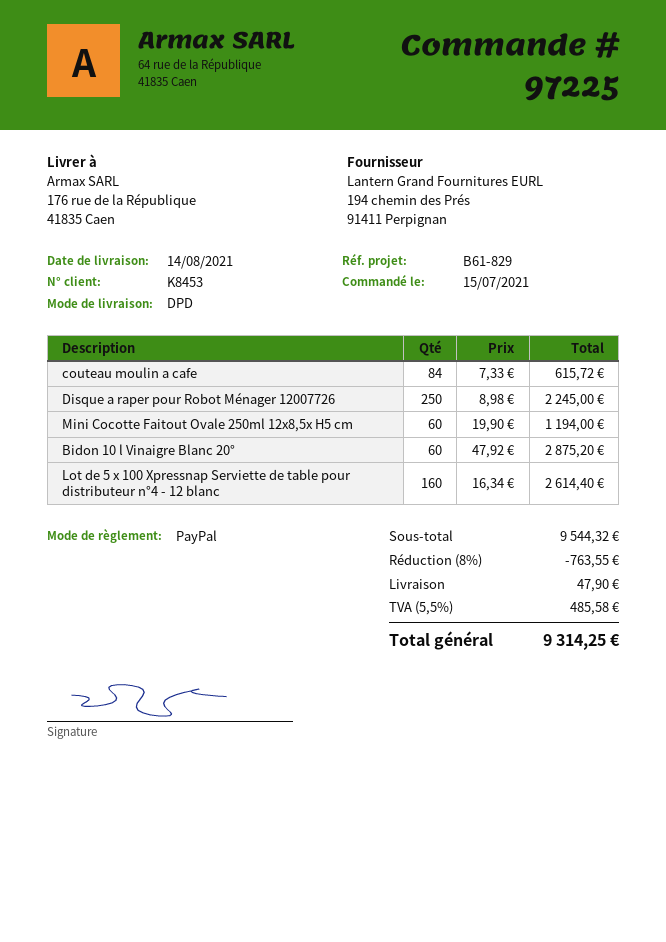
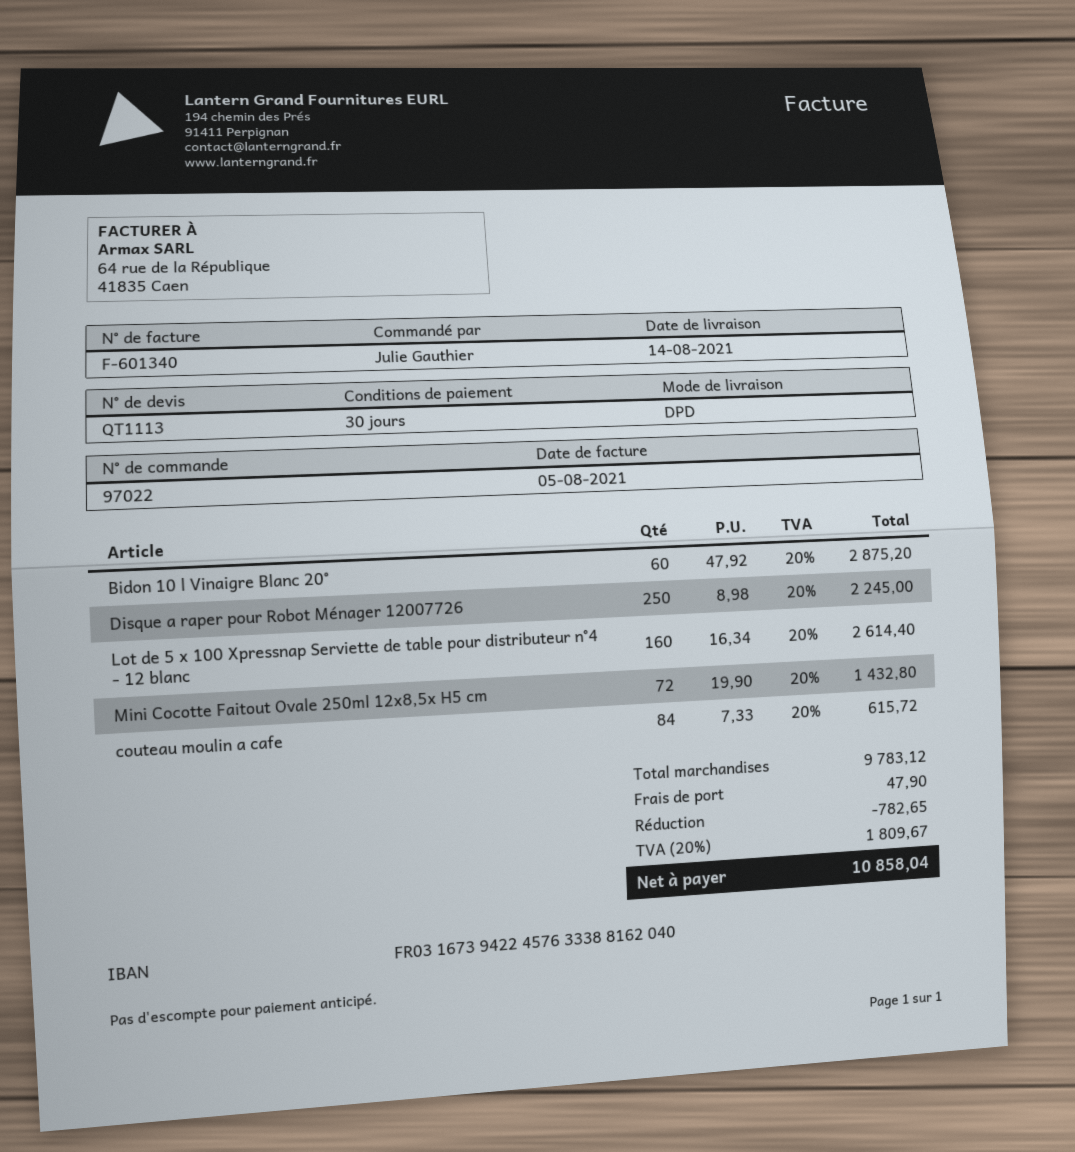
order number: 97225 -> 97022
Mini Cocotte Faitout Ovale 250ml 12x8,5x H5 cm: 60 x 19.90 = 1194.00 -> 72 x 19.90 = 1432.80
subtotal: 9544.32 -> 9783.12
discount: 763.55 -> 782.65
tax: 5.5% = 485.58 -> 20% = 1809.67
total: 9314.25 -> 10858.04

